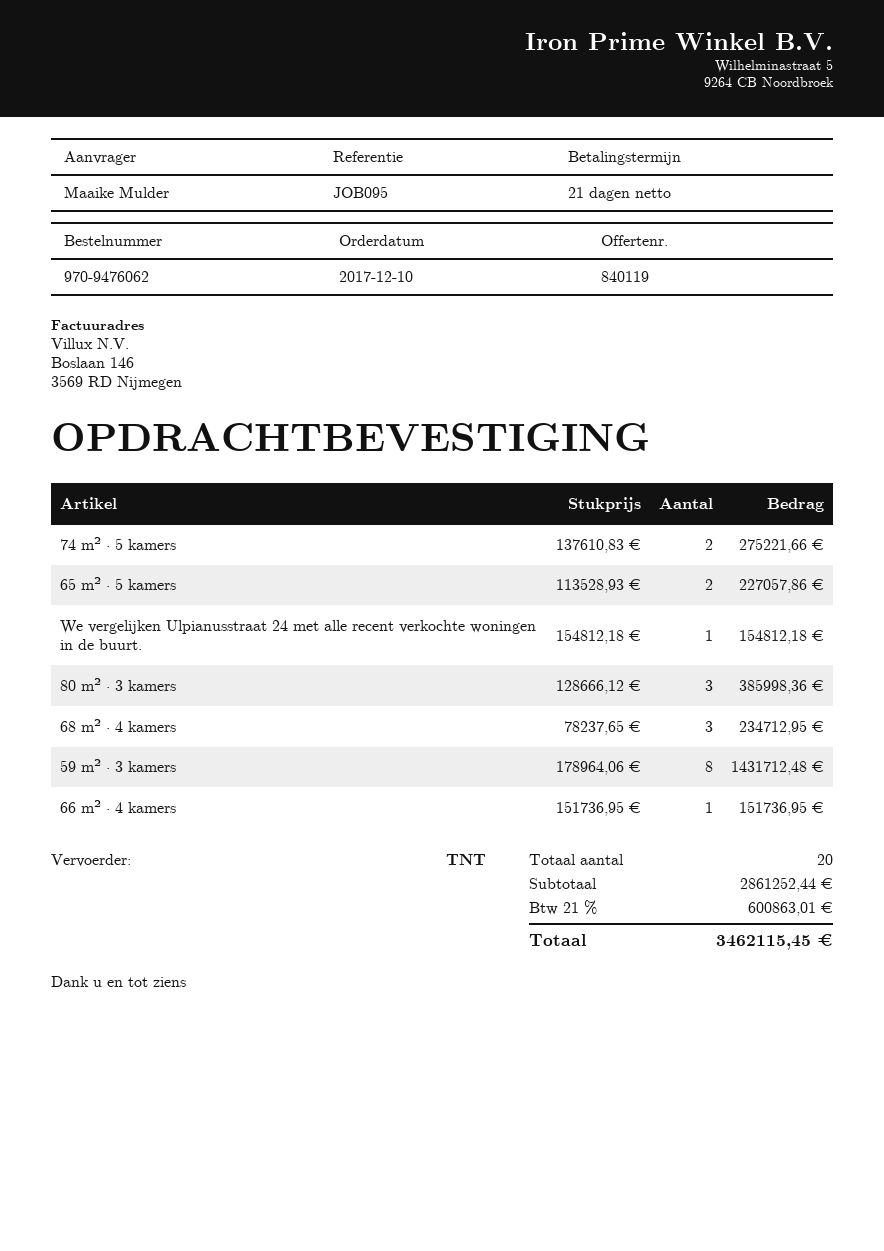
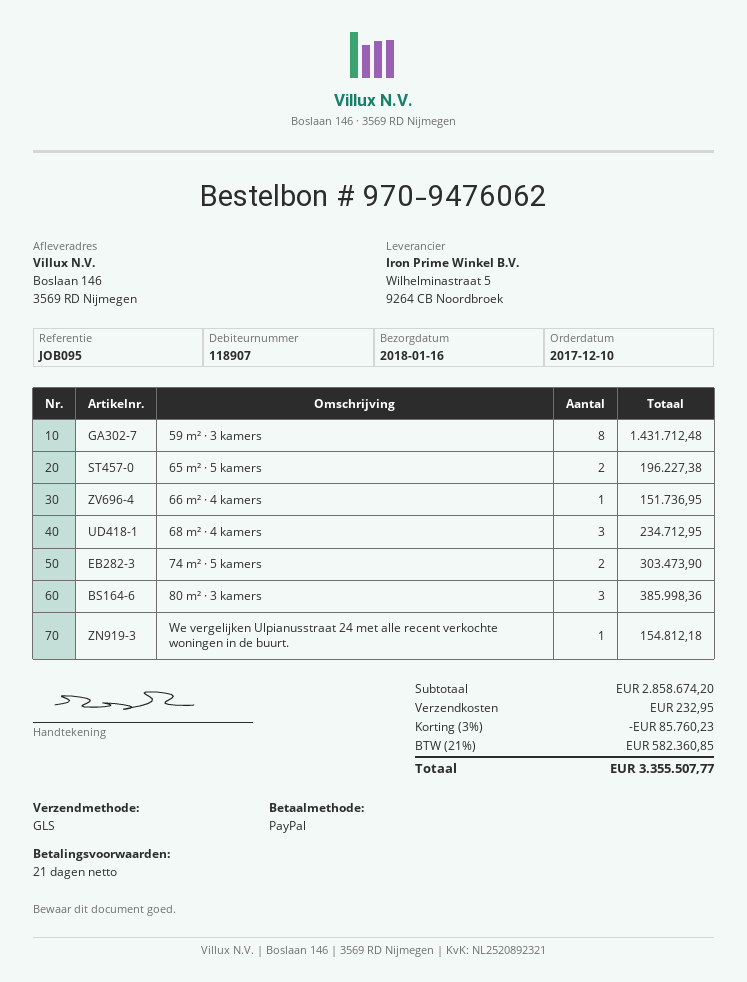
shipping method: TNT -> GLS
74 m² · 5 kamers: 2 for 275221.66 -> 2 for 303473.90
65 m² · 5 kamers: 2 for 227057.86 -> 2 for 196227.38
subtotal: 2861252.44 -> 2858674.20
discount: none -> 3% = 85760.23
shipping: none -> 232.95
tax: 21% = 600863.01 -> 21% = 582360.85
total: 3462115.45 -> 3355507.77

